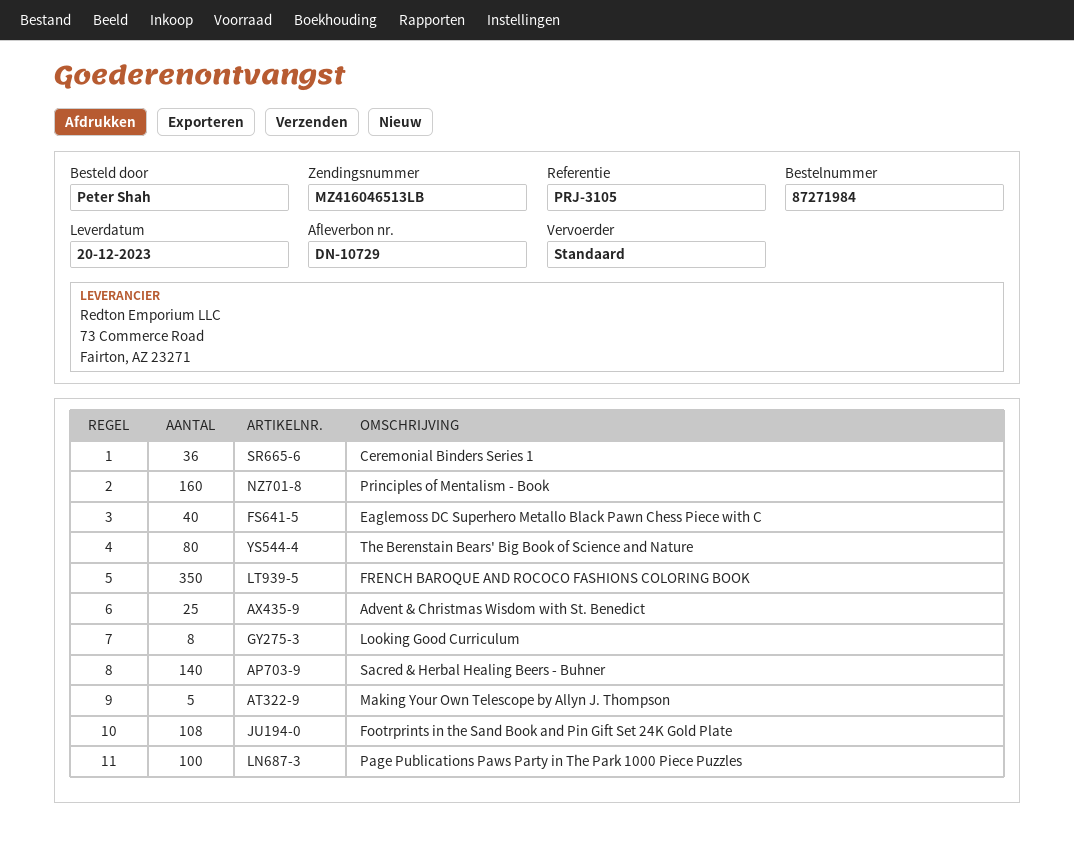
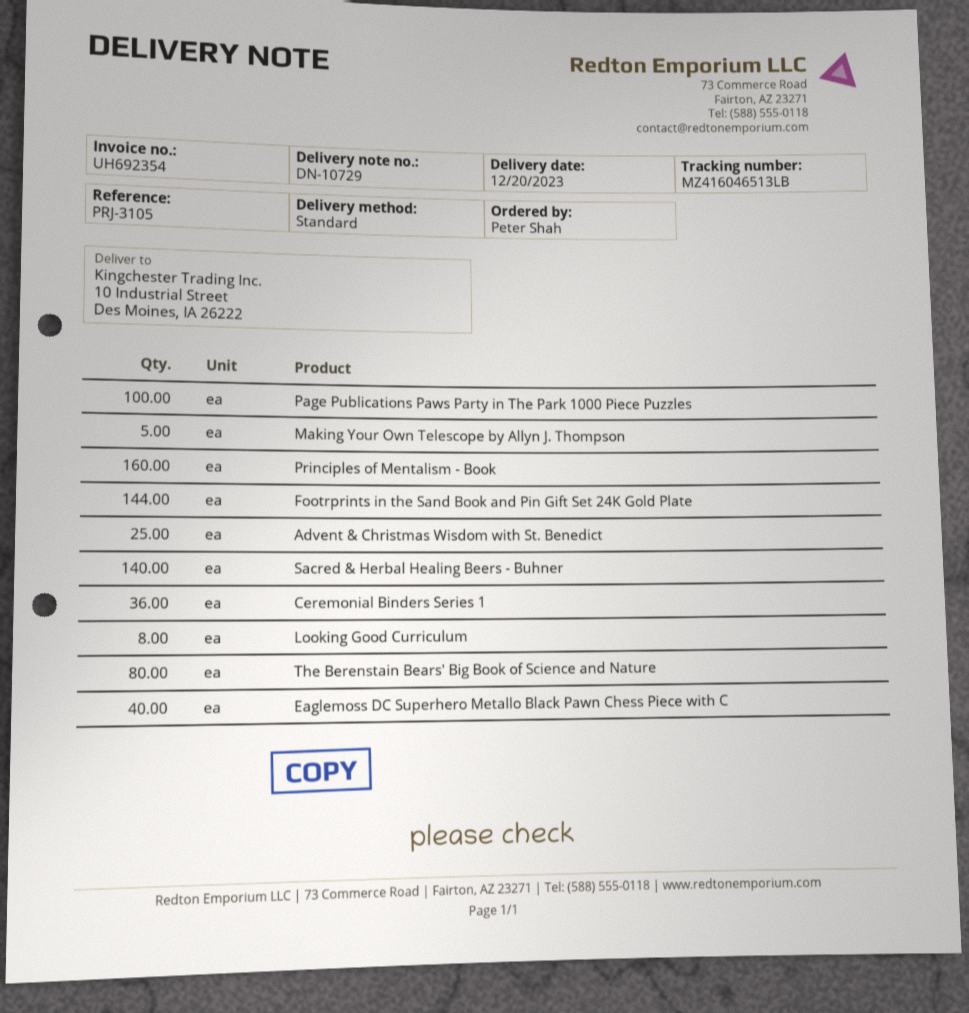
FRENCH BAROQUE AND ROCOCO FASHIONS COLORING BOOK: 350 -> none
Footrprints in the Sand Book and Pin Gift Set 24K Gold Plate: 108 -> 144

